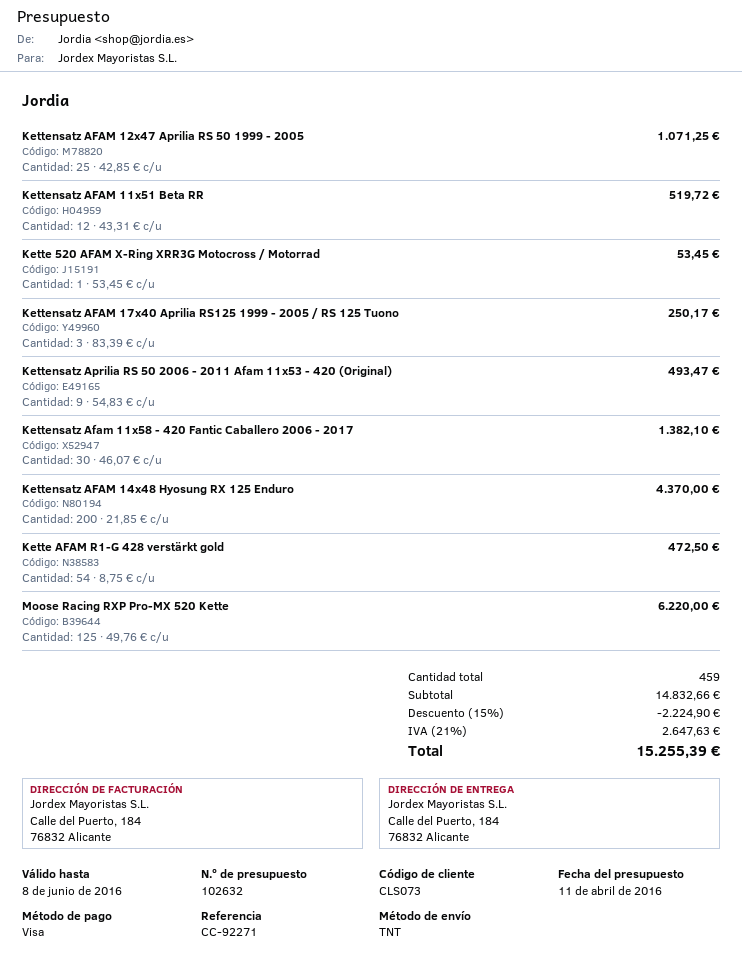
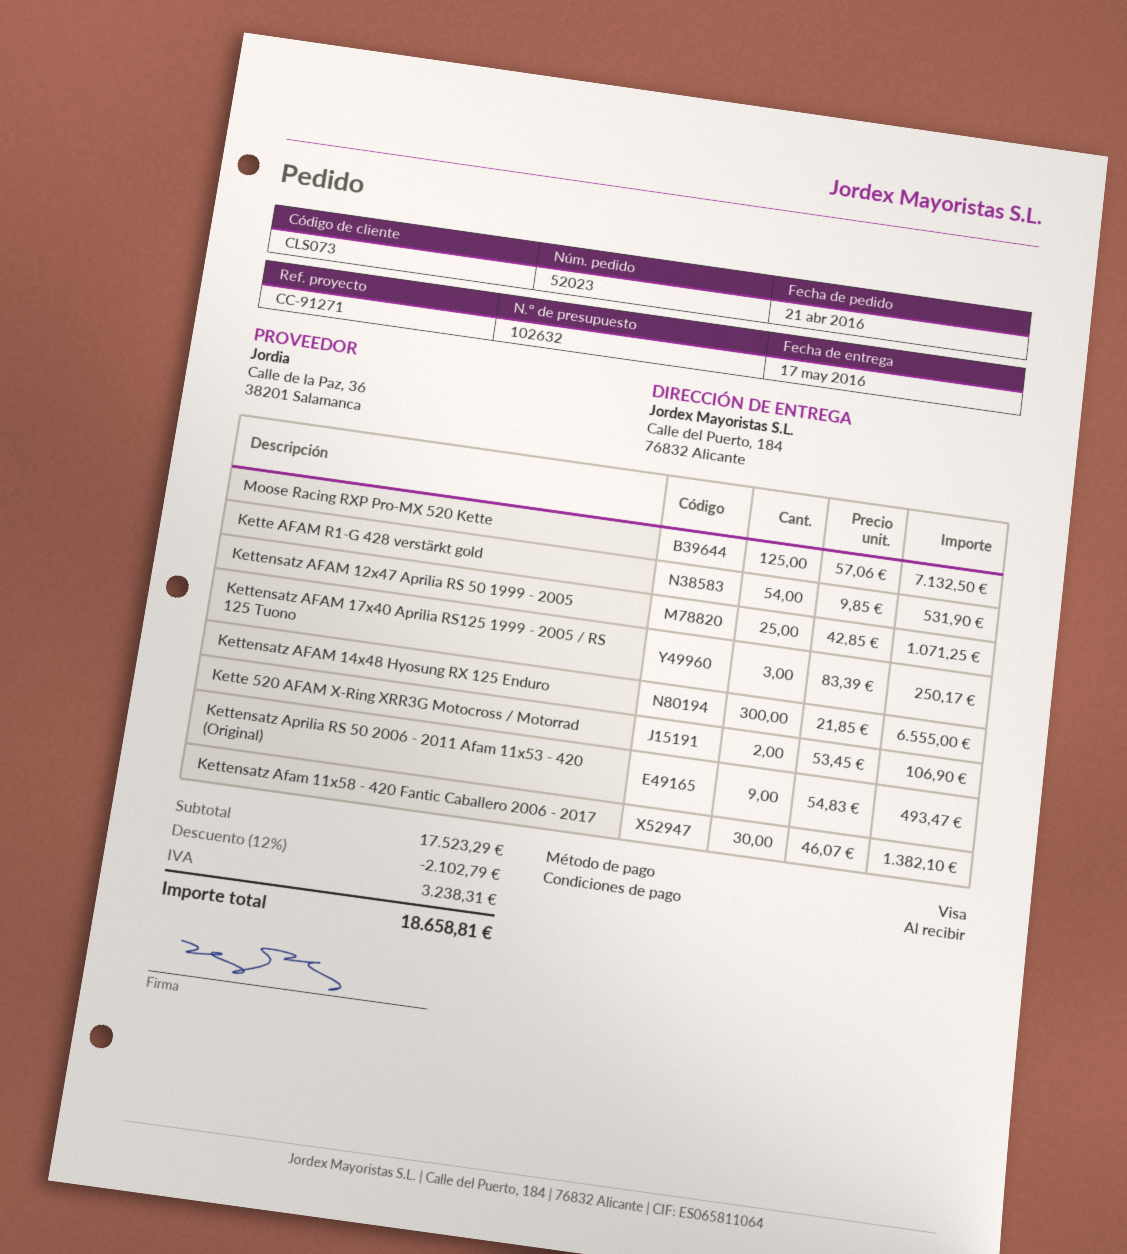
reference: CC-92271 -> CC-91271
Kettensatz AFAM 11x51 Beta RR: 12 x 43.31 = 519.72 -> none
Kette 520 AFAM X-Ring XRR3G Motocross / Motorrad: 1 x 53.45 = 53.45 -> 2 x 53.45 = 106.90
Kettensatz AFAM 14x48 Hyosung RX 125 Enduro: 200 x 21.85 = 4370.00 -> 300 x 21.85 = 6555.00
Kette AFAM R1-G 428 verstärkt gold: 54 x 8.75 = 472.50 -> 54 x 9.85 = 531.90
Moose Racing RXP Pro-MX 520 Kette: 125 x 49.76 = 6220.00 -> 125 x 57.06 = 7132.50
subtotal: 14832.66 -> 17523.29
discount: 15% = 2224.90 -> 12% = 2102.79
tax: 2647.63 -> 3238.31
total: 15255.39 -> 18658.81

